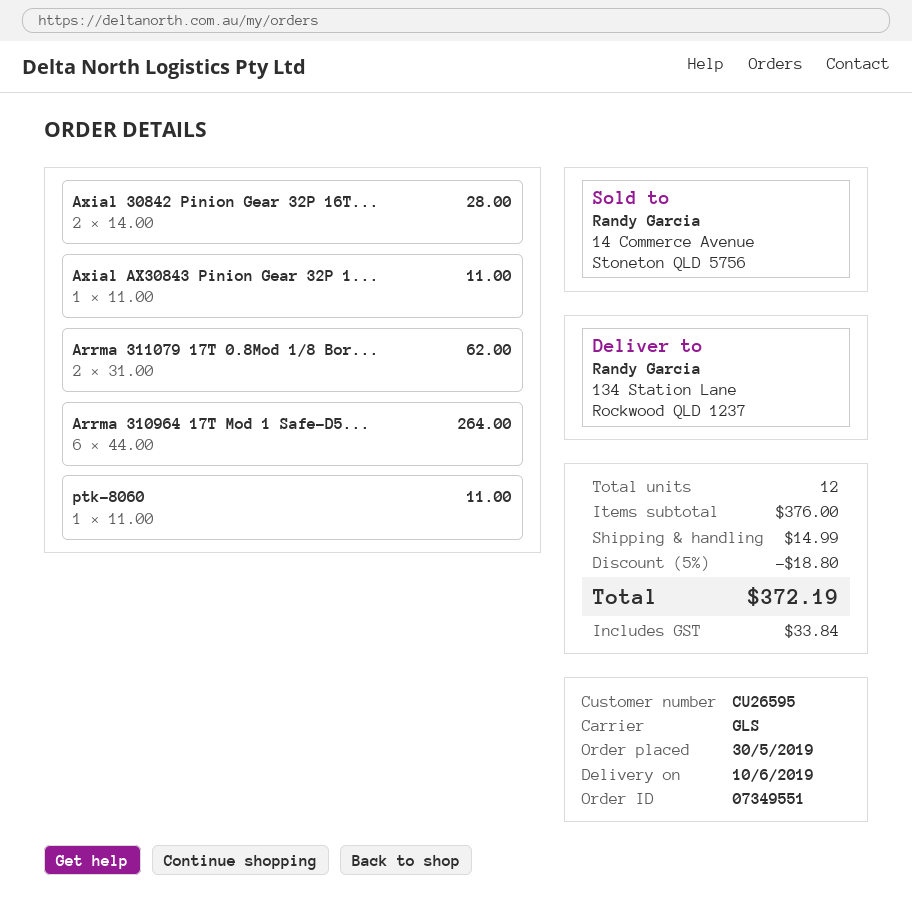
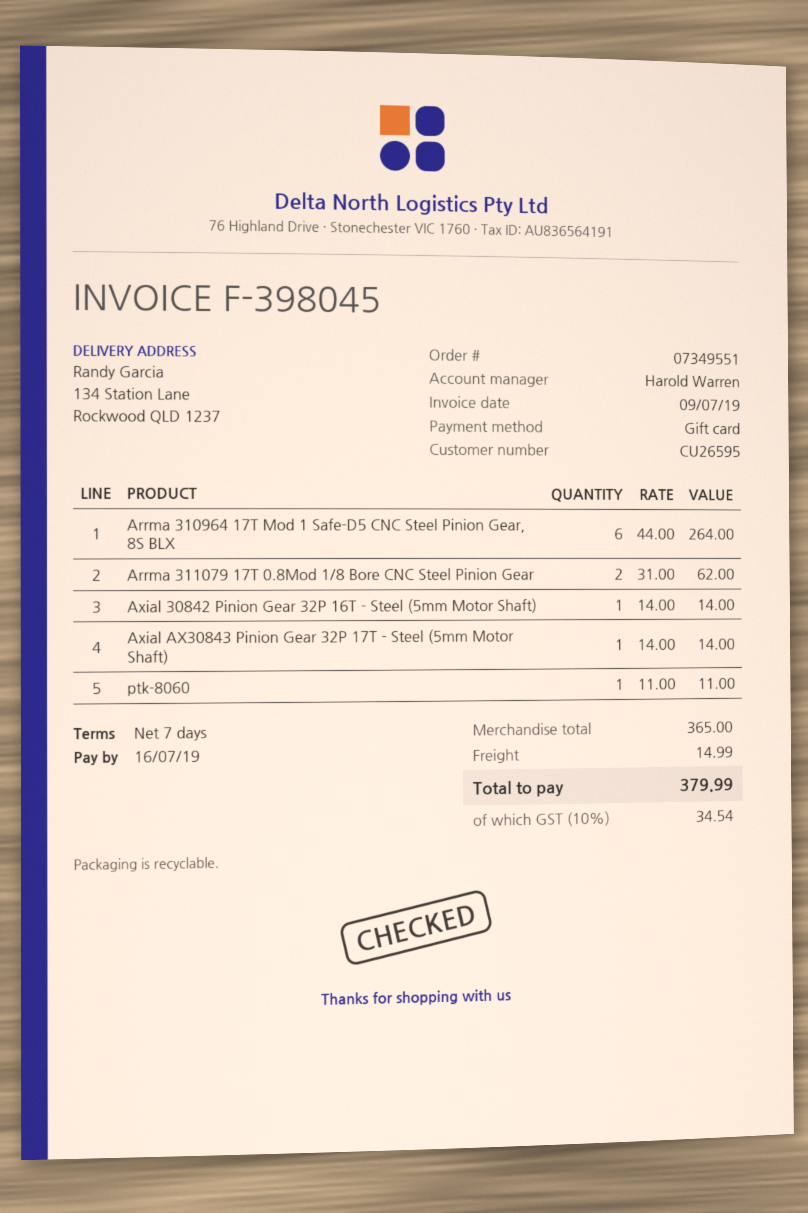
Axial 30842 Pinion Gear 32P 16T...: 2 x 14.00 = 28.00 -> 1 x 14.00 = 14.00
Axial AX30843 Pinion Gear 32P 1...: 1 x 11.00 = 11.00 -> 1 x 14.00 = 14.00
subtotal: 376.00 -> 365.00
discount: 5% = 18.80 -> none
tax: 33.84 -> 34.54
total: 372.19 -> 379.99

